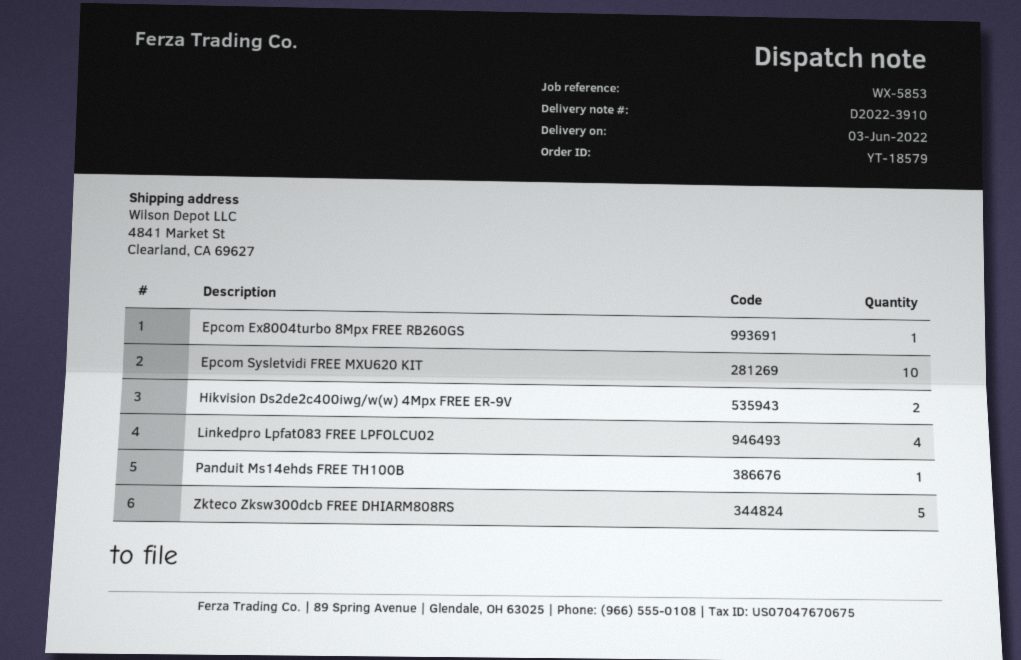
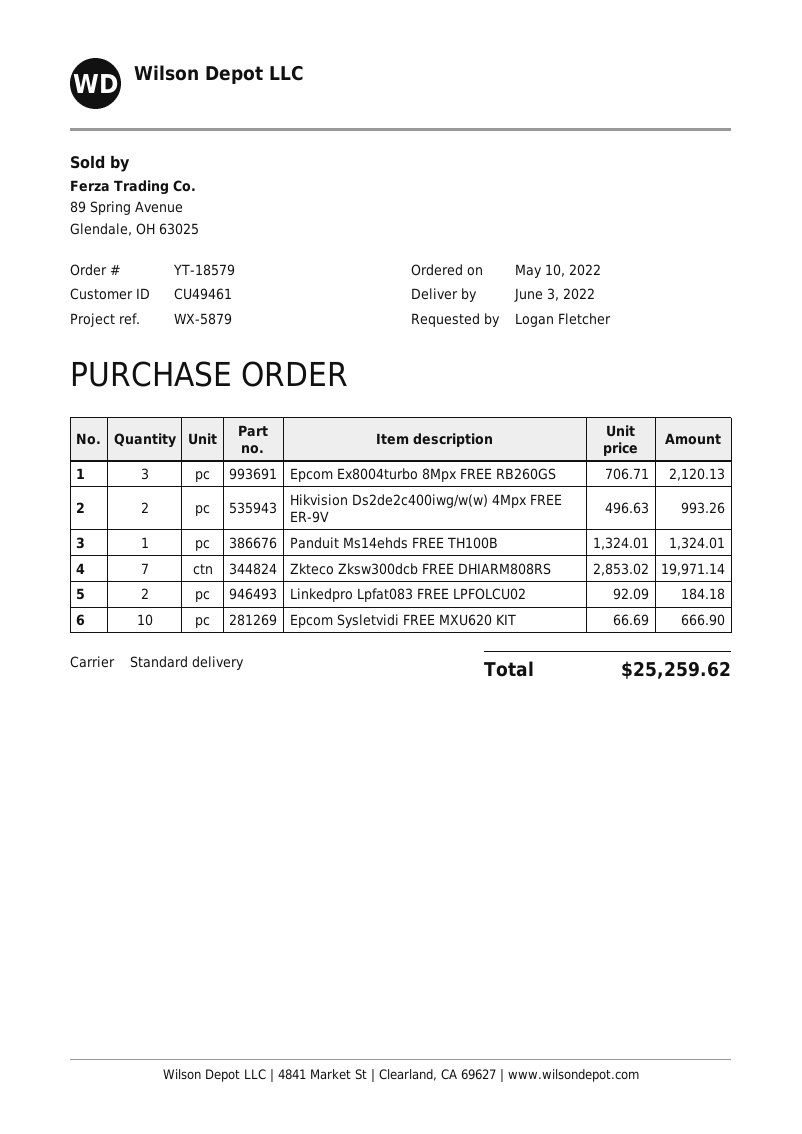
reference: WX-5853 -> WX-5879
Epcom Ex8004turbo 8Mpx FREE RB260GS: 1 -> 3
Linkedpro Lpfat083 FREE LPFOLCU02: 4 -> 2
Zkteco Zksw300dcb FREE DHIARM808RS: 5 -> 7

